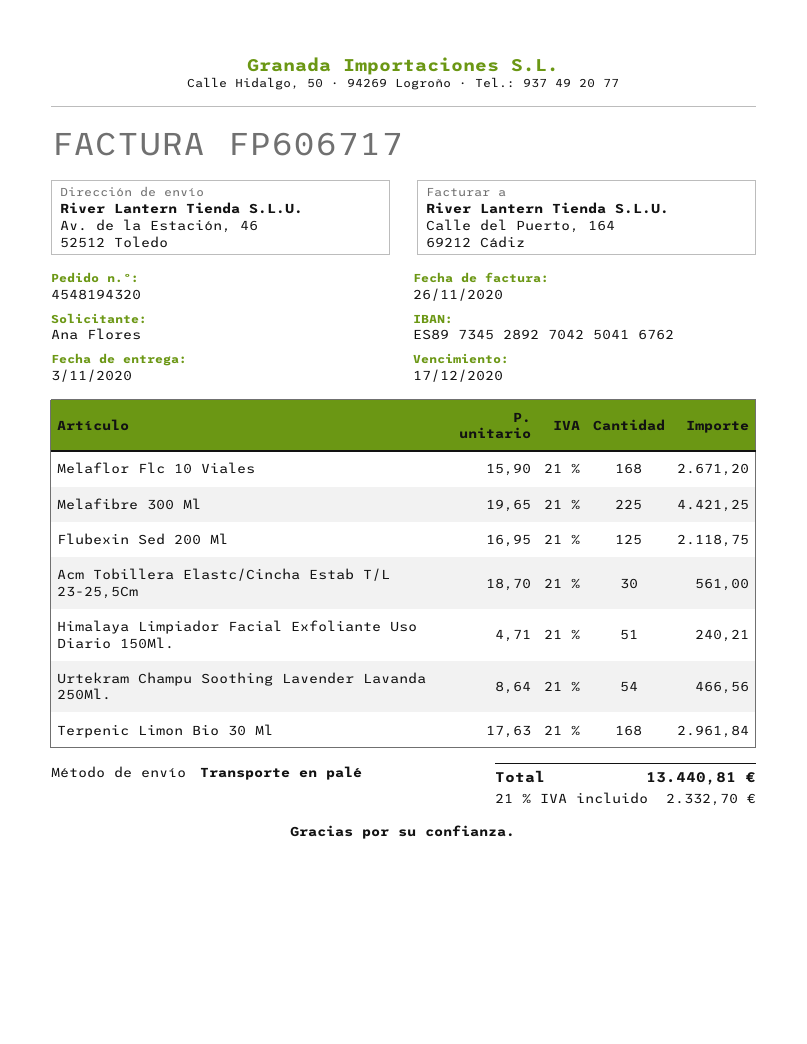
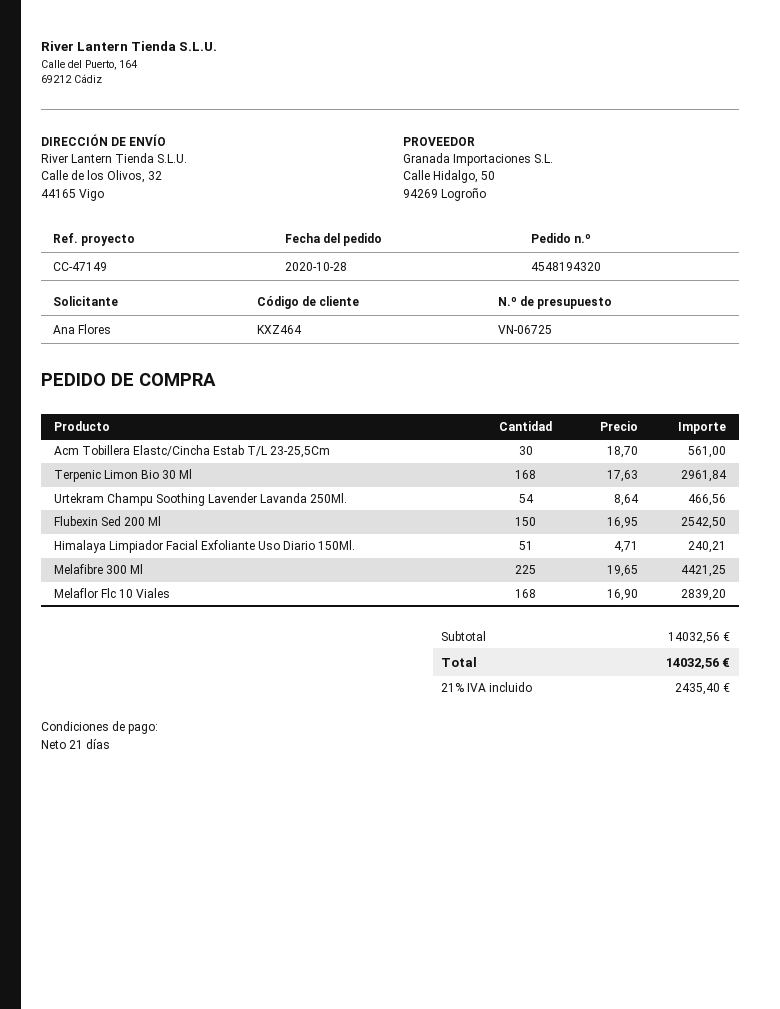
ship to: Av. de la Estación, 46, 52512 Toledo -> Calle de los Olivos, 32, 44165 Vigo
Melaflor Flc 10 Viales: 168 x 15.90 = 2671.20 -> 168 x 16.90 = 2839.20
Flubexin Sed 200 Ml: 125 x 16.95 = 2118.75 -> 150 x 16.95 = 2542.50
tax: 21% = 2332.70 -> 21% = 2435.40
total: 13440.81 -> 14032.56

